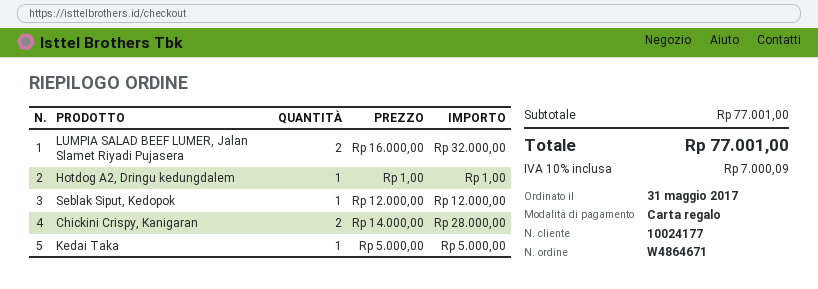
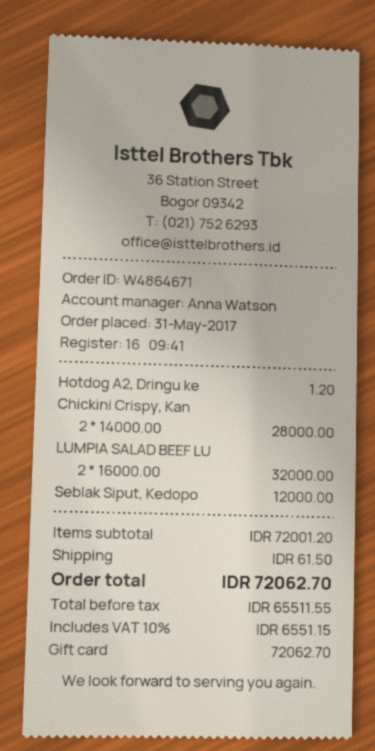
Hotdog A2, Dringu kedungdalem: 1 x 1.00 = 1.00 -> 1 x 1.20 = 1.20
Kedai Taka: 1 x 5000.00 = 5000.00 -> none
subtotal: 77001.00 -> 72001.20
shipping: none -> 61.50
tax: 10% = 7000.09 -> 10% = 6551.15
total: 77001.00 -> 72062.70

